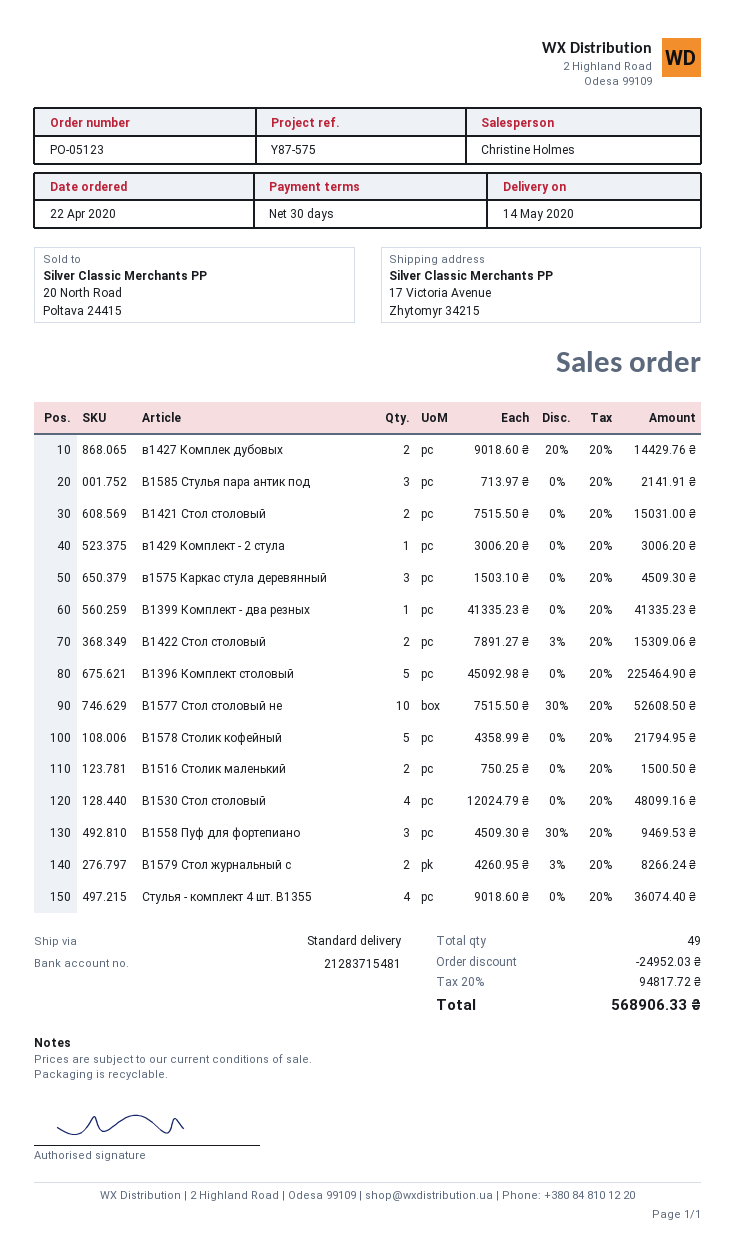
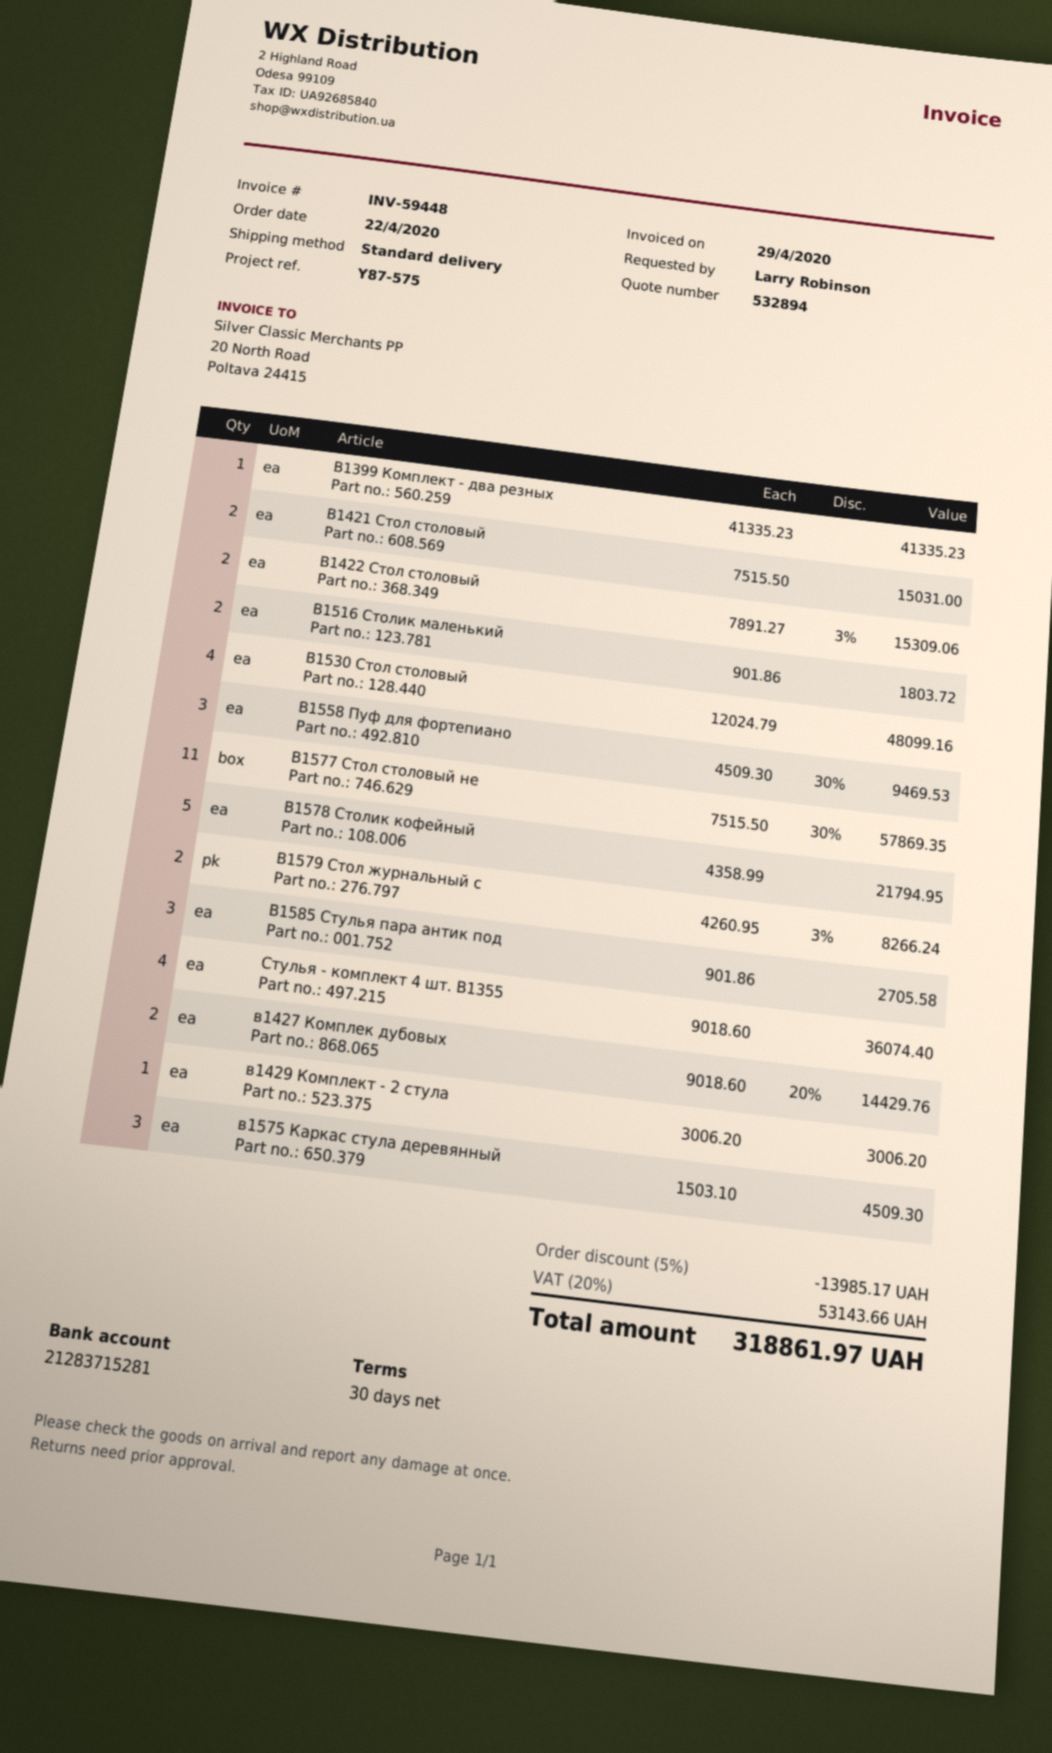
bank account: 21283715481 -> 21283715281
В1585 Стулья пара антик под: 3 x 713.97 = 2141.91 -> 3 x 901.86 = 2705.58
В1396 Комплект столовый: 5 x 45092.98 = 225464.90 -> none
В1577 Стол столовый не: 10 x 7515.50 - 30% = 52608.50 -> 11 x 7515.50 - 30% = 57869.35
В1516 Столик маленький: 2 x 750.25 = 1500.50 -> 2 x 901.86 = 1803.72
discount: 24952.03 -> 13985.17
tax: 20% = 94817.72 -> 20% = 53143.66
total: 568906.33 -> 318861.97

